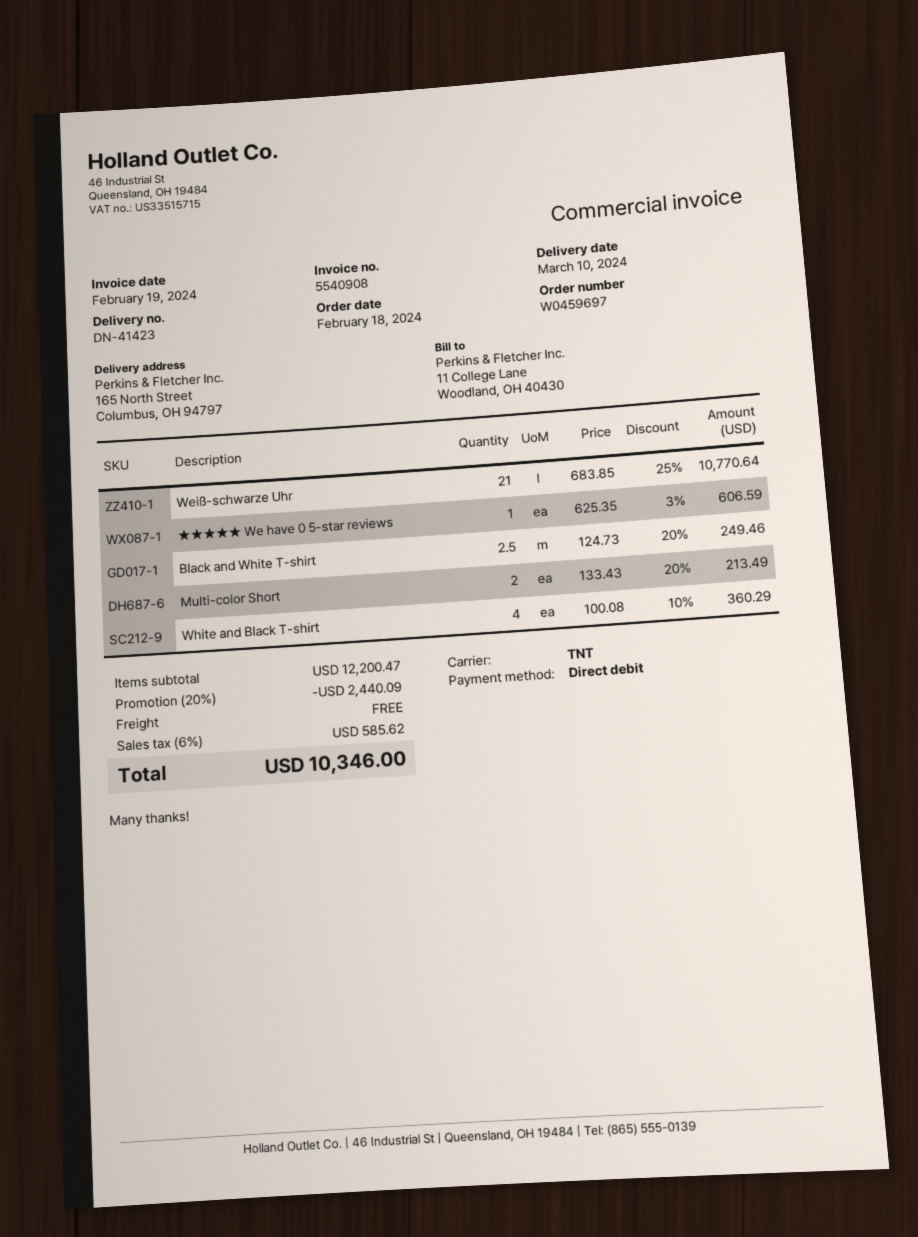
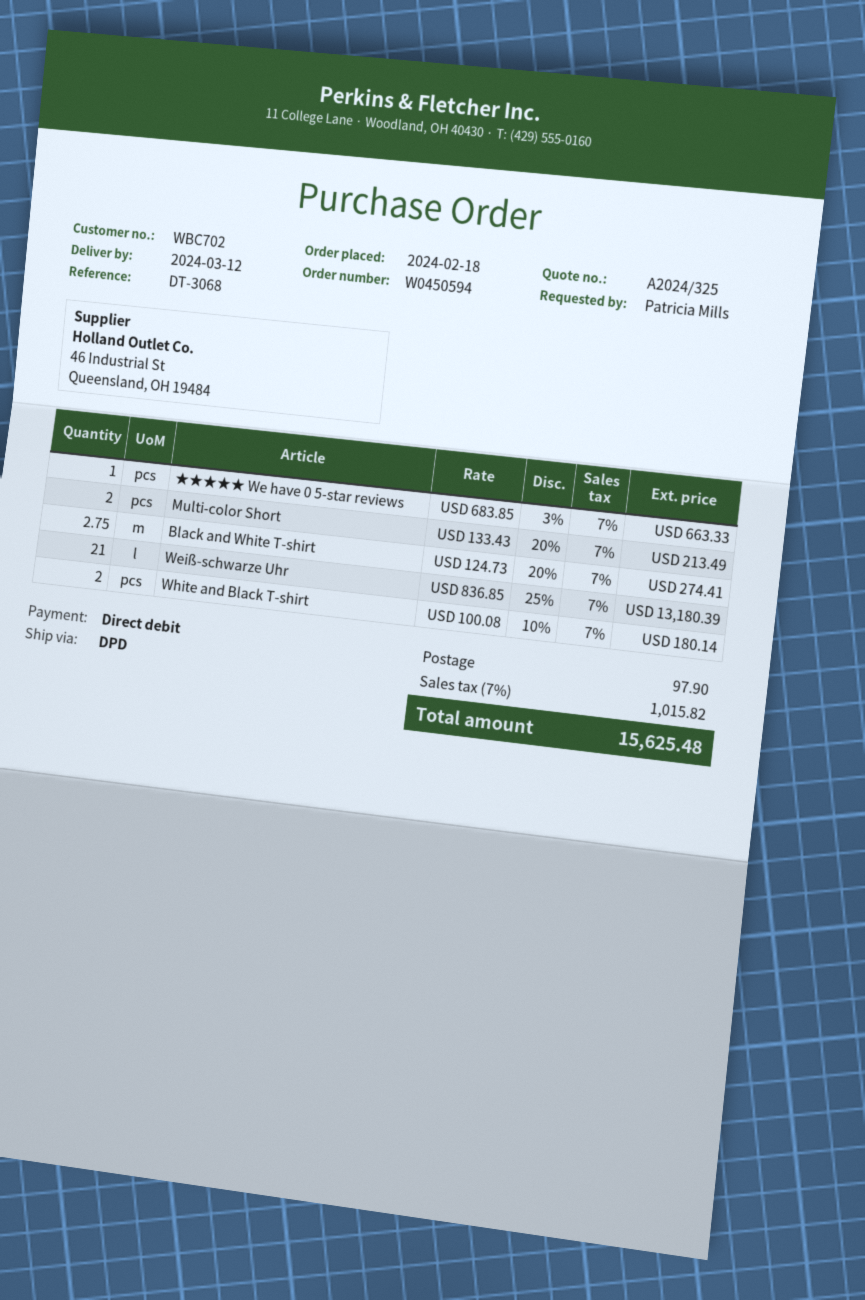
order number: W0459697 -> W0450594
delivery date: 2024-03-10 -> 2024-03-12
shipping method: TNT -> DPD
Weiß-schwarze Uhr: 21 x 683.85 - 25% = 10770.64 -> 21 x 836.85 - 25% = 13180.39
★★★★★ We have 0 5-star reviews: 1 x 625.35 - 3% = 606.59 -> 1 x 683.85 - 3% = 663.33
Black and White T-shirt: 2.5 x 124.73 - 20% = 249.46 -> 2.75 x 124.73 - 20% = 274.41
White and Black T-shirt: 4 x 100.08 - 10% = 360.29 -> 2 x 100.08 - 10% = 180.14
discount: 20% = 2440.09 -> none
shipping: 0.00 -> 97.90
tax: 6% = 585.62 -> 7% = 1015.82
total: 10346.00 -> 15625.48

